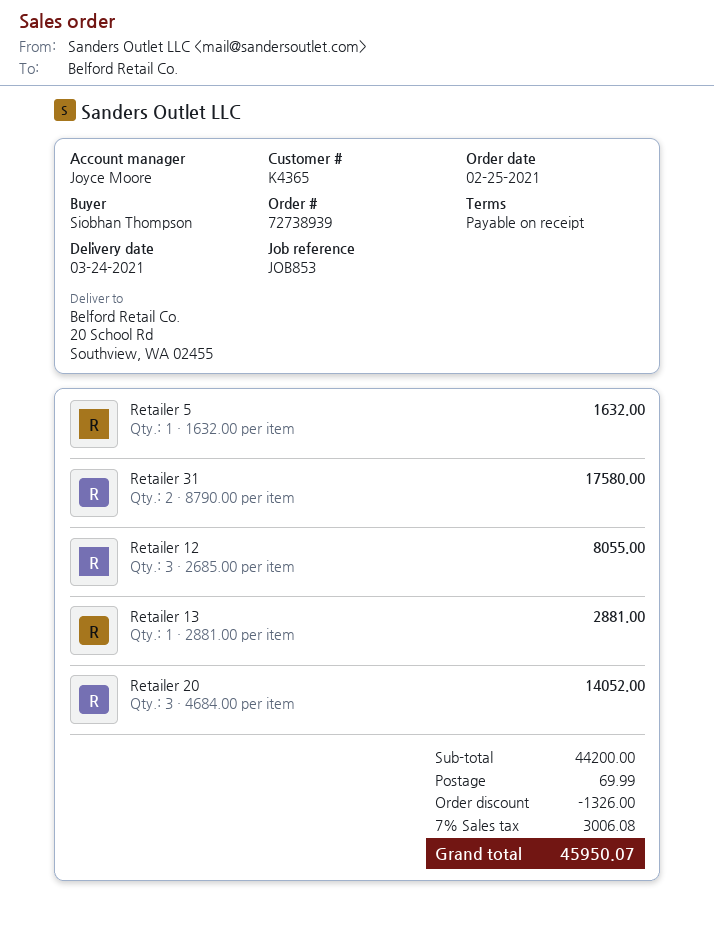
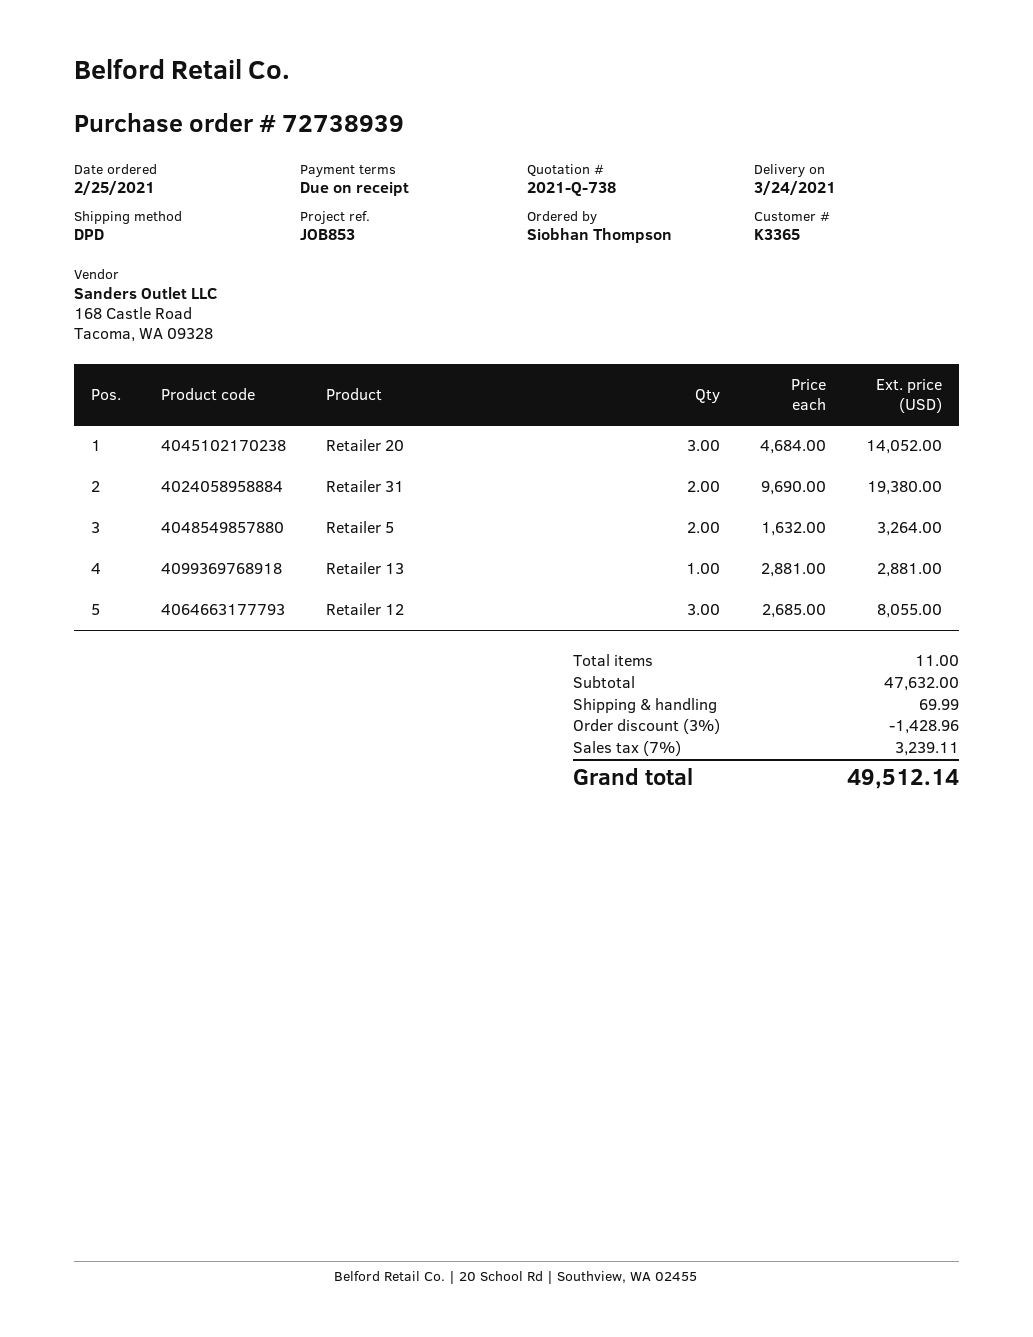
customer number: K4365 -> K3365
Retailer 5: 1 x 1632.00 = 1632.00 -> 2 x 1632.00 = 3264.00
Retailer 31: 2 x 8790.00 = 17580.00 -> 2 x 9690.00 = 19380.00
subtotal: 44200.00 -> 47632.00
discount: 1326.00 -> 1428.96
tax: 7% = 3006.08 -> 7% = 3239.11
total: 45950.07 -> 49512.14

